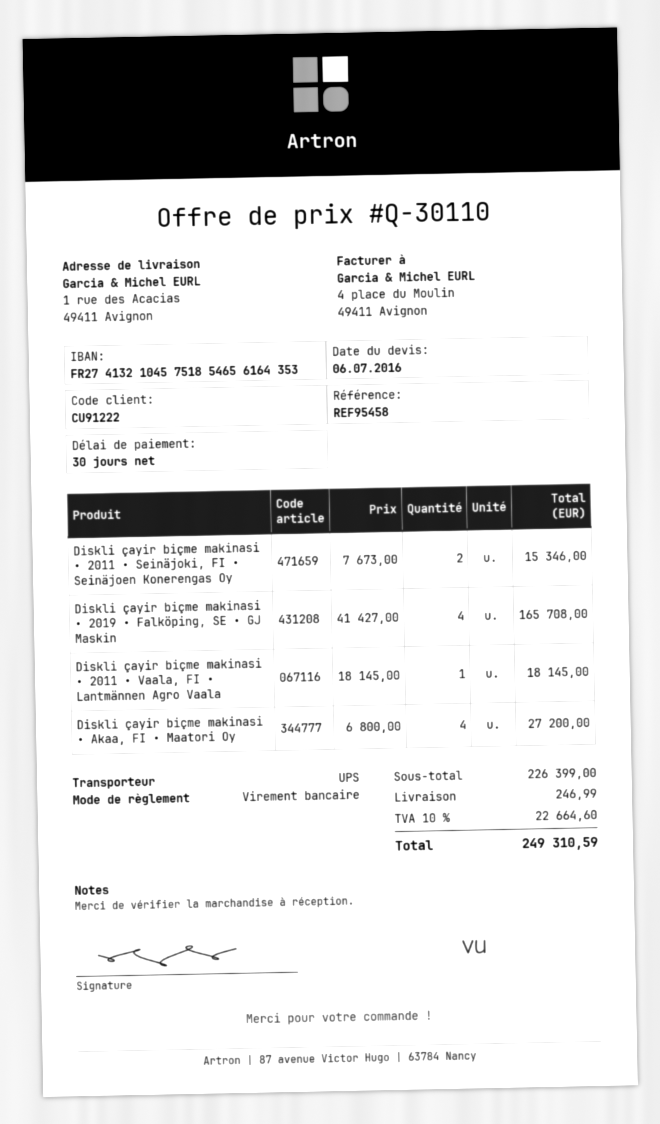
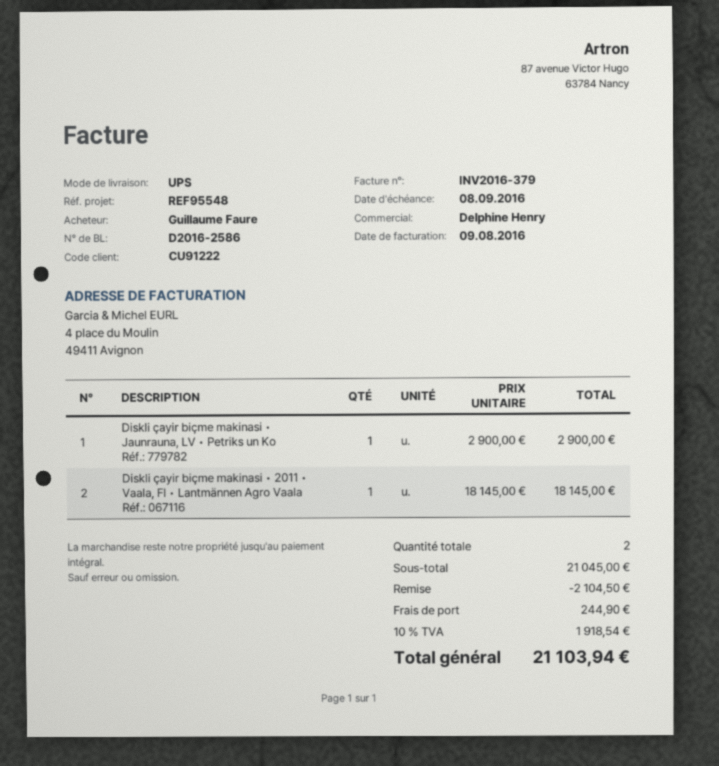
reference: REF95458 -> REF95548
Diskli çayir biçme makinasi • 2011 • Seinäjoki, FI • Seinäjoen Konerengas Oy: 2 x 7673.00 = 15346.00 -> none
Diskli çayir biçme makinasi • 2019 • Falköping, SE • GJ Maskin: 4 x 41427.00 = 165708.00 -> none
Diskli çayir biçme makinasi • Akaa, FI • Maatori Oy: 4 x 6800.00 = 27200.00 -> none
Diskli çayir biçme makinasi • Jaunrauna, LV • Petriks un Ko: none -> 1 x 2900.00 = 2900.00
subtotal: 226399.00 -> 21045.00
discount: none -> 2104.50
shipping: 246.99 -> 244.90
tax: 10% = 22664.60 -> 10% = 1918.54
total: 249310.59 -> 21103.94

